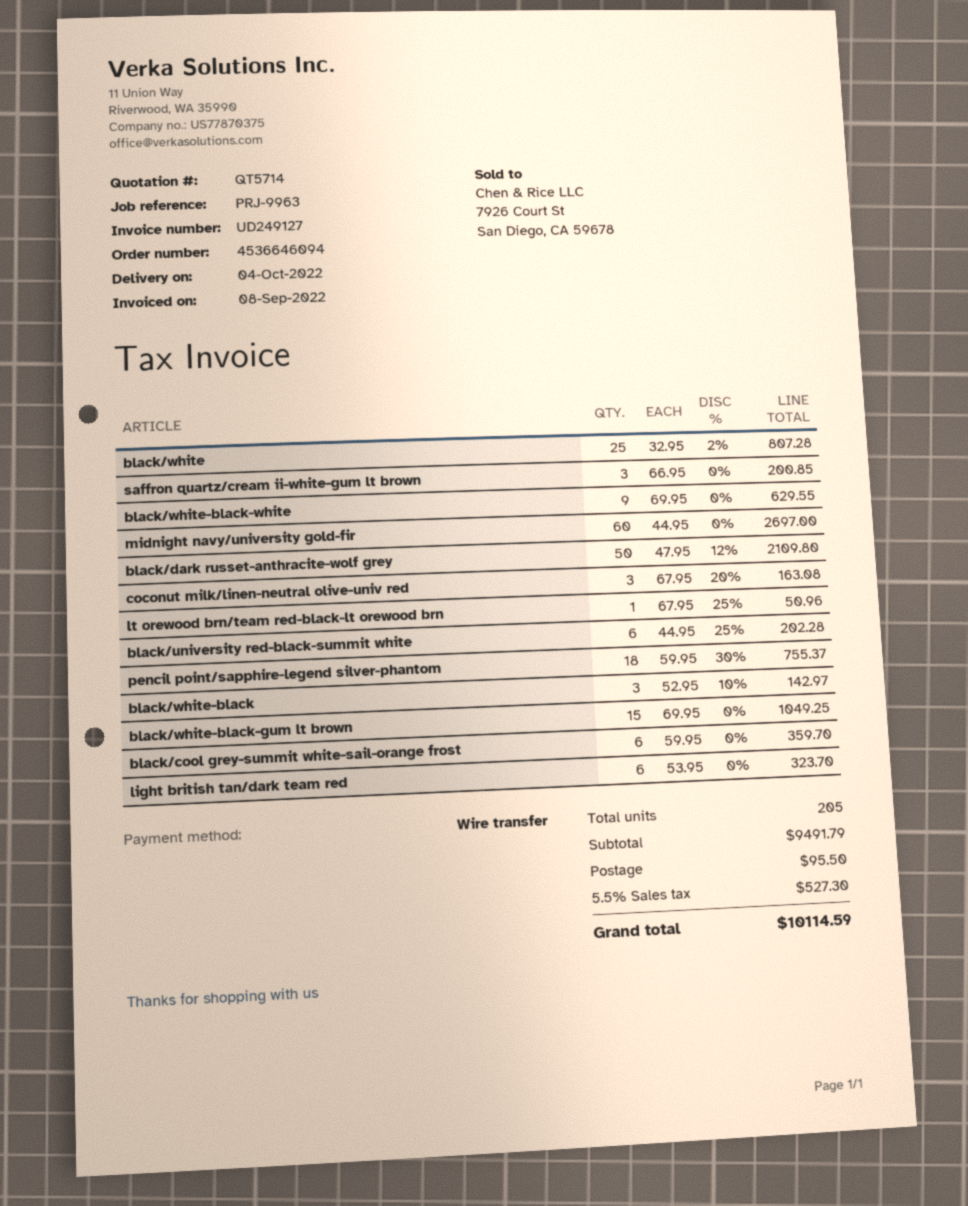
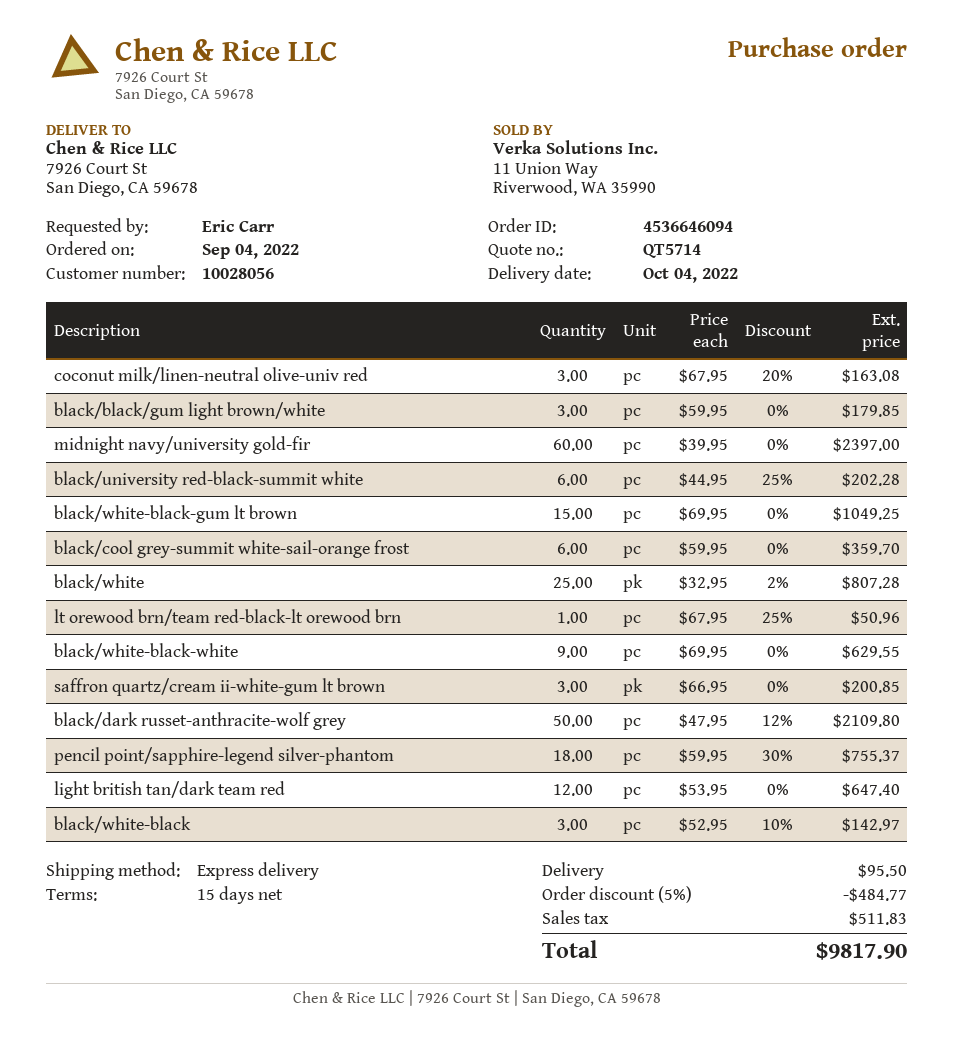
midnight navy/university gold-fir: 60 x 44.95 = 2697.00 -> 60 x 39.95 = 2397.00
light british tan/dark team red: 6 x 53.95 = 323.70 -> 12 x 53.95 = 647.40
black/black/gum light brown/white: none -> 3 x 59.95 = 179.85
discount: none -> 5% = 484.77
tax: 527.30 -> 511.83
total: 10114.59 -> 9817.90

